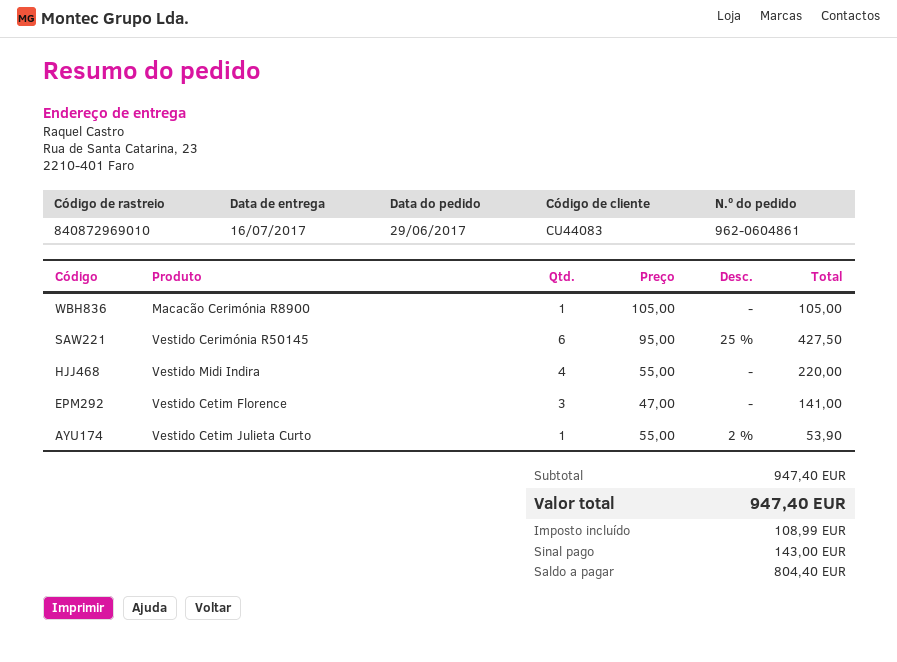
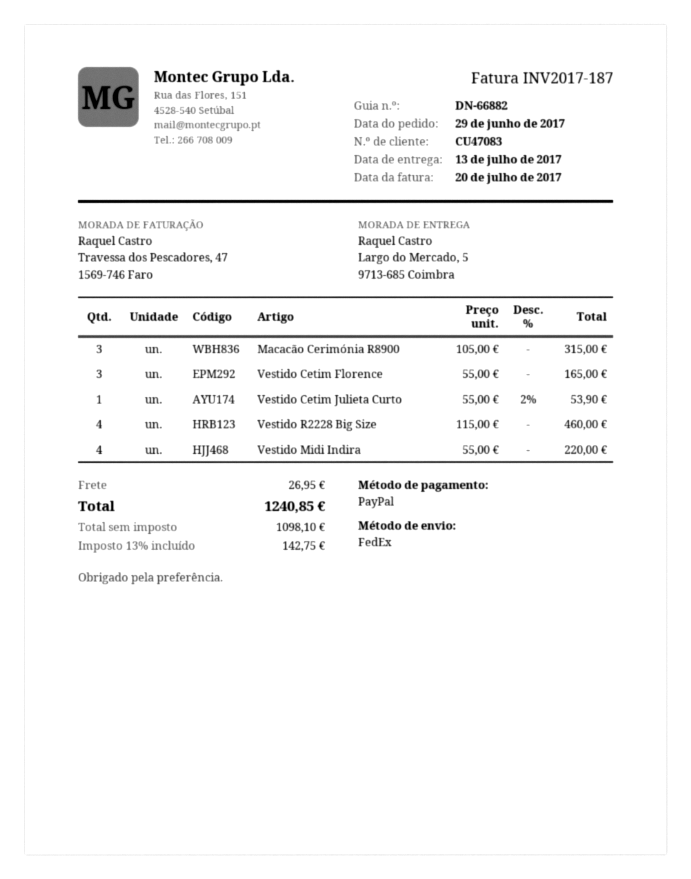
delivery date: 2017-07-16 -> 2017-07-13
customer number: CU44083 -> CU47083
ship to: Rua de Santa Catarina, 23, 2210-401 Faro -> Largo do Mercado, 5, 9713-685 Coimbra
Macacão Cerimónia R8900: 1 x 105.00 = 105.00 -> 3 x 105.00 = 315.00
Vestido Cerimónia R50145: 6 x 95.00 - 25% = 427.50 -> none
Vestido Cetim Florence: 3 x 47.00 = 141.00 -> 3 x 55.00 = 165.00
Vestido R2228 Big Size: none -> 4 x 115.00 = 460.00
shipping: none -> 26.95
tax: 108.99 -> 142.75
total: 947.40 -> 1240.85

